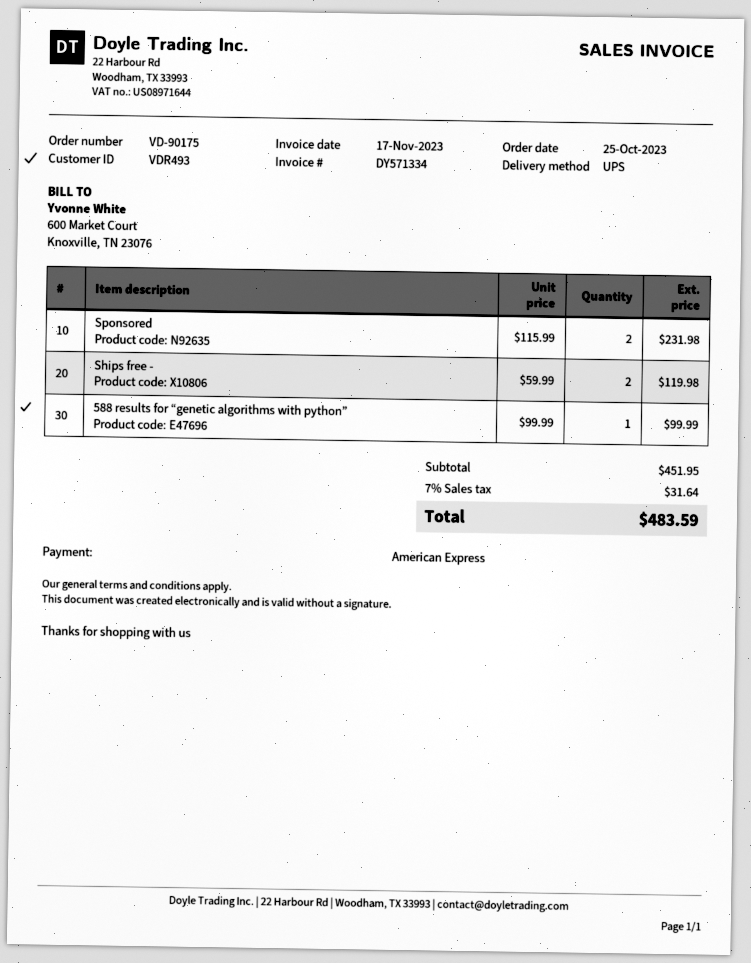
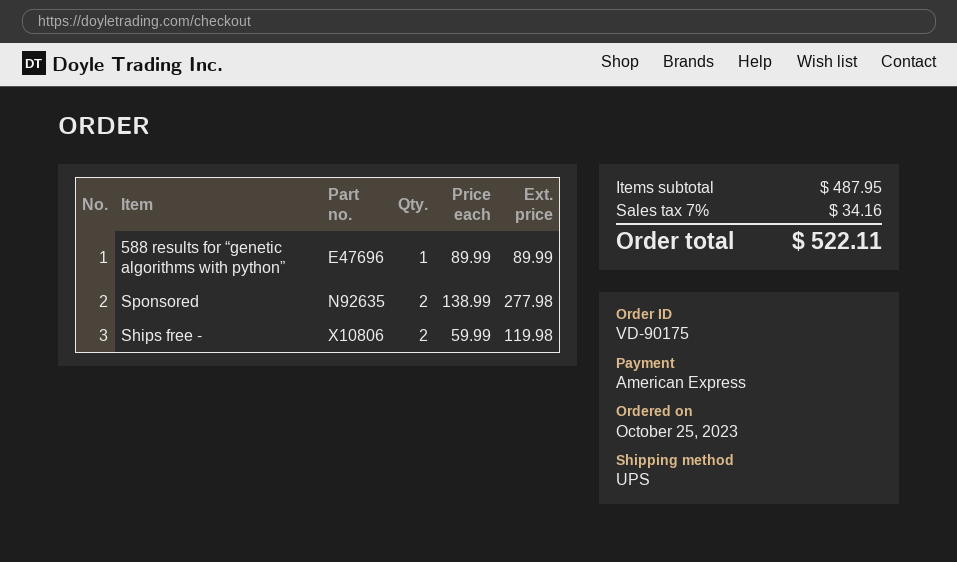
Sponsored: 2 x 115.99 = 231.98 -> 2 x 138.99 = 277.98
588 results for “genetic algorithms with python”: 1 x 99.99 = 99.99 -> 1 x 89.99 = 89.99
subtotal: 451.95 -> 487.95
tax: 7% = 31.64 -> 7% = 34.16
total: 483.59 -> 522.11

